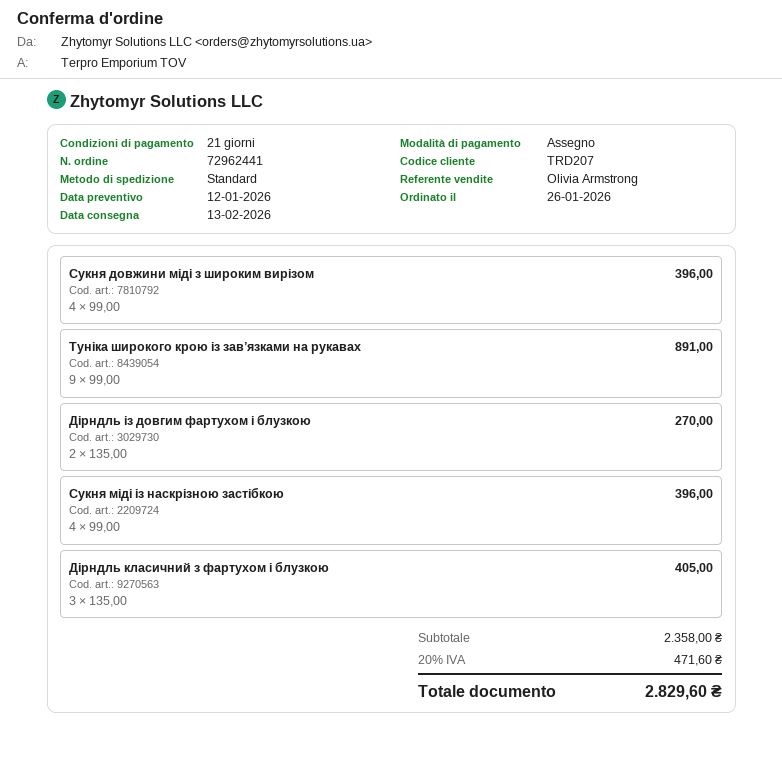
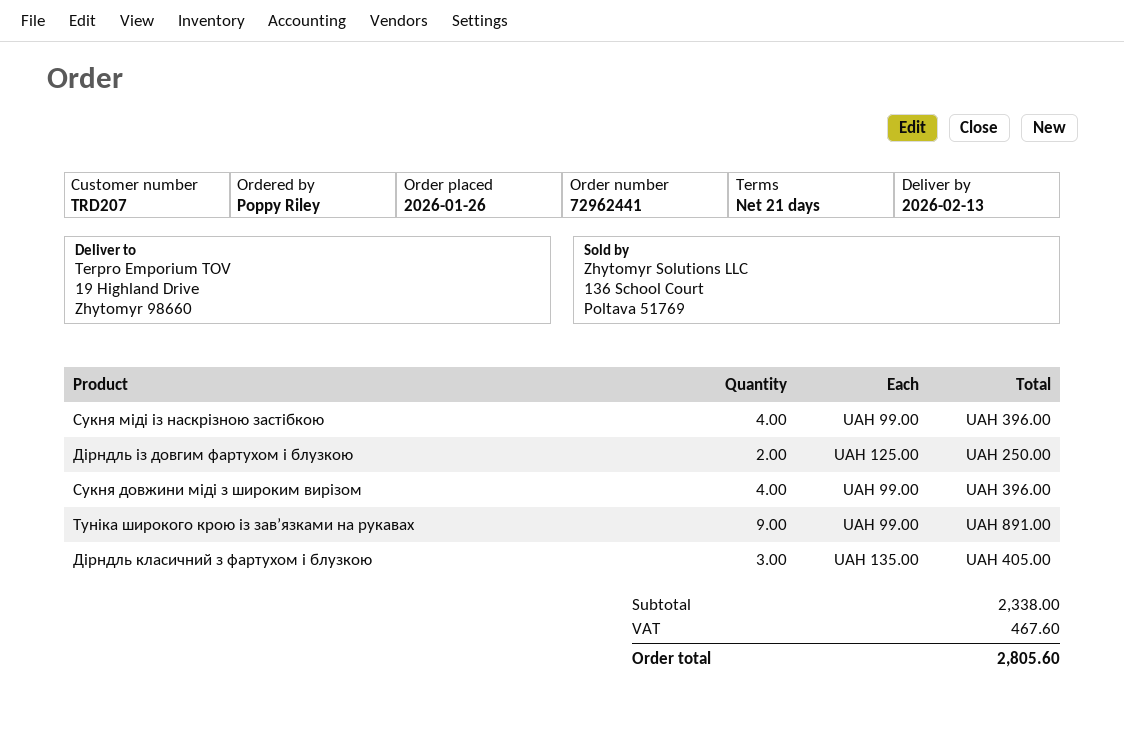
Дірндль із довгим фартухом і блузкою: 2 x 135.00 = 270.00 -> 2 x 125.00 = 250.00
subtotal: 2358.00 -> 2338.00
tax: 471.60 -> 467.60
total: 2829.60 -> 2805.60

